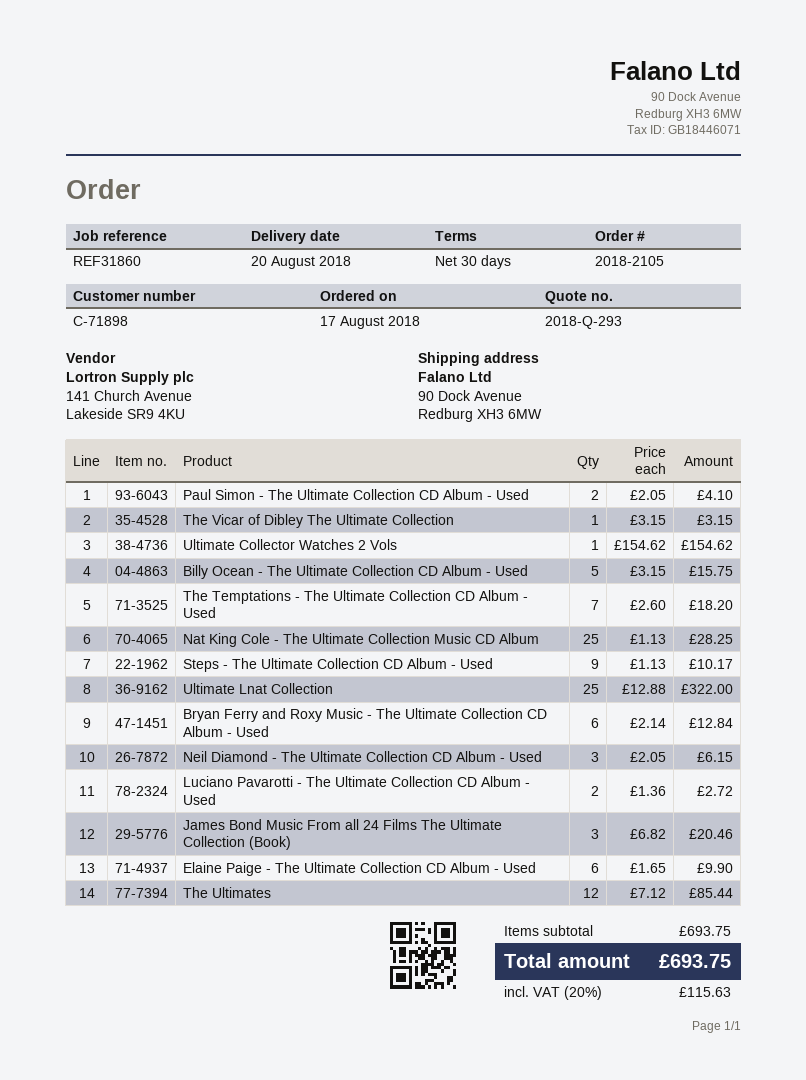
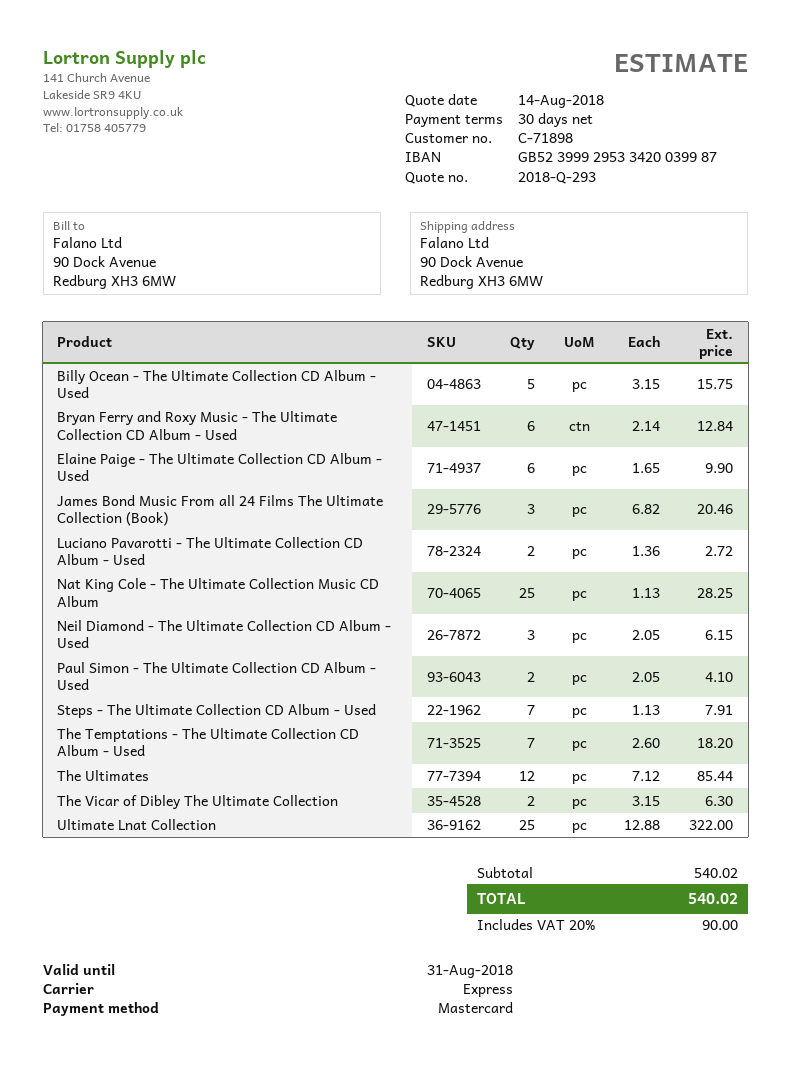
The Vicar of Dibley The Ultimate Collection: 1 x 3.15 = 3.15 -> 2 x 3.15 = 6.30
Ultimate Collector Watches 2 Vols: 1 x 154.62 = 154.62 -> none
Steps - The Ultimate Collection CD Album - Used: 9 x 1.13 = 10.17 -> 7 x 1.13 = 7.91
subtotal: 693.75 -> 540.02
tax: 20% = 115.63 -> 20% = 90.00
total: 693.75 -> 540.02

